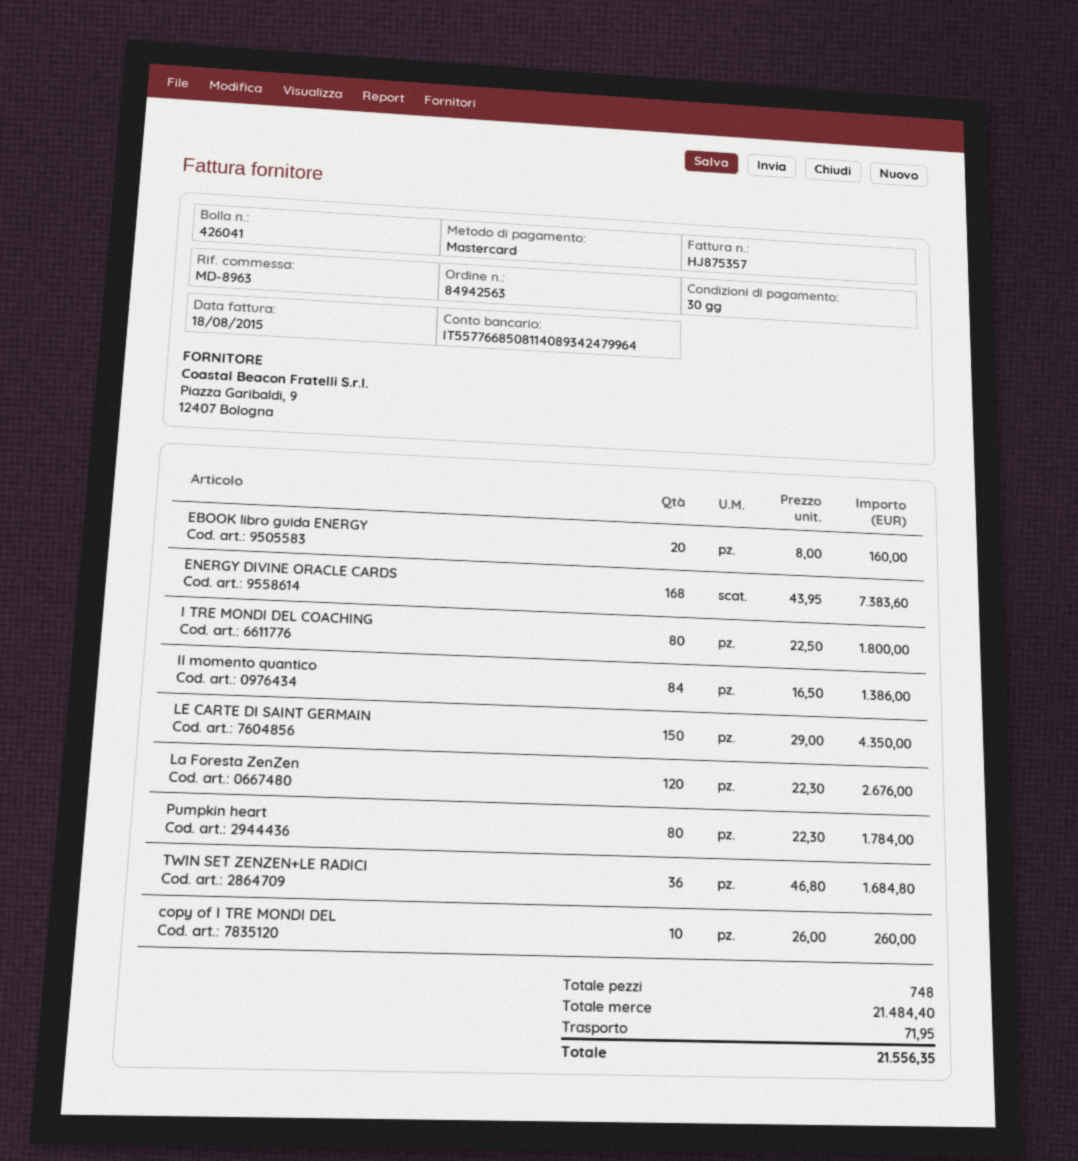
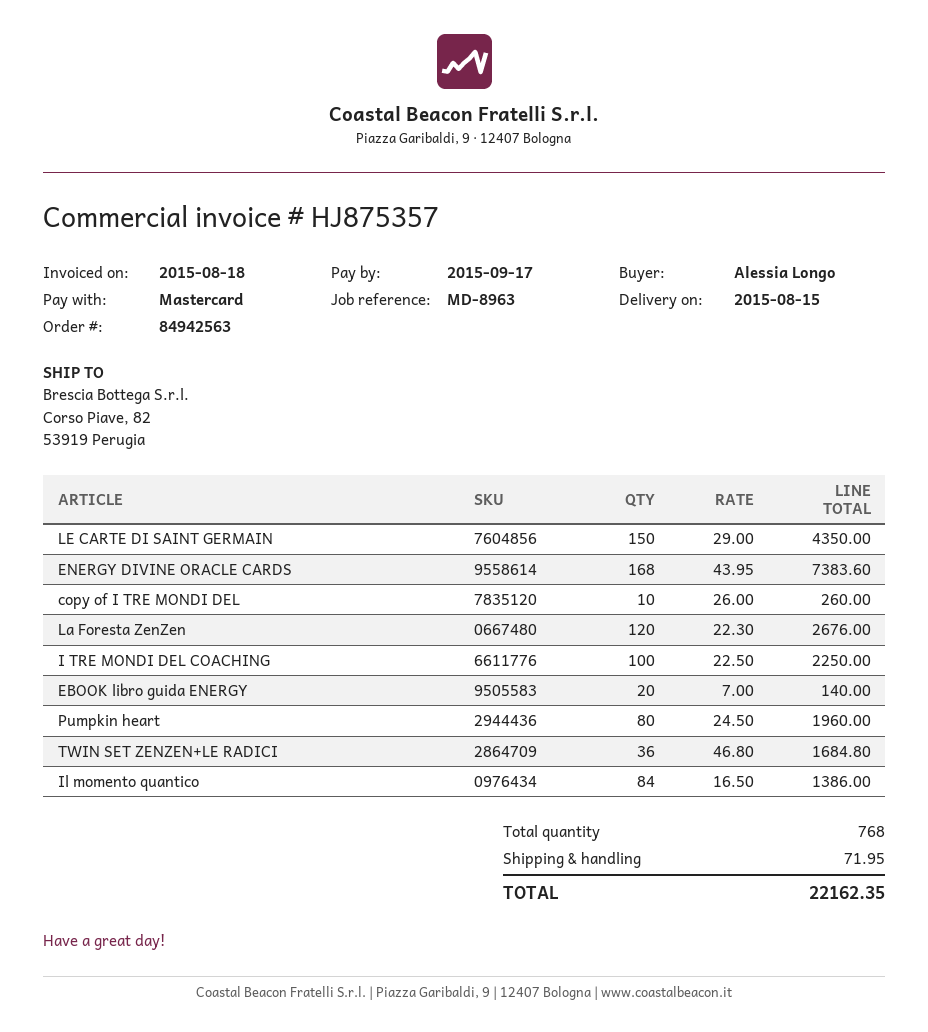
EBOOK libro guida ENERGY: 20 x 8.00 = 160.00 -> 20 x 7.00 = 140.00
I TRE MONDI DEL COACHING: 80 x 22.50 = 1800.00 -> 100 x 22.50 = 2250.00
Pumpkin heart: 80 x 22.30 = 1784.00 -> 80 x 24.50 = 1960.00
total quantity: 748 -> 768
total: 21556.35 -> 22162.35

